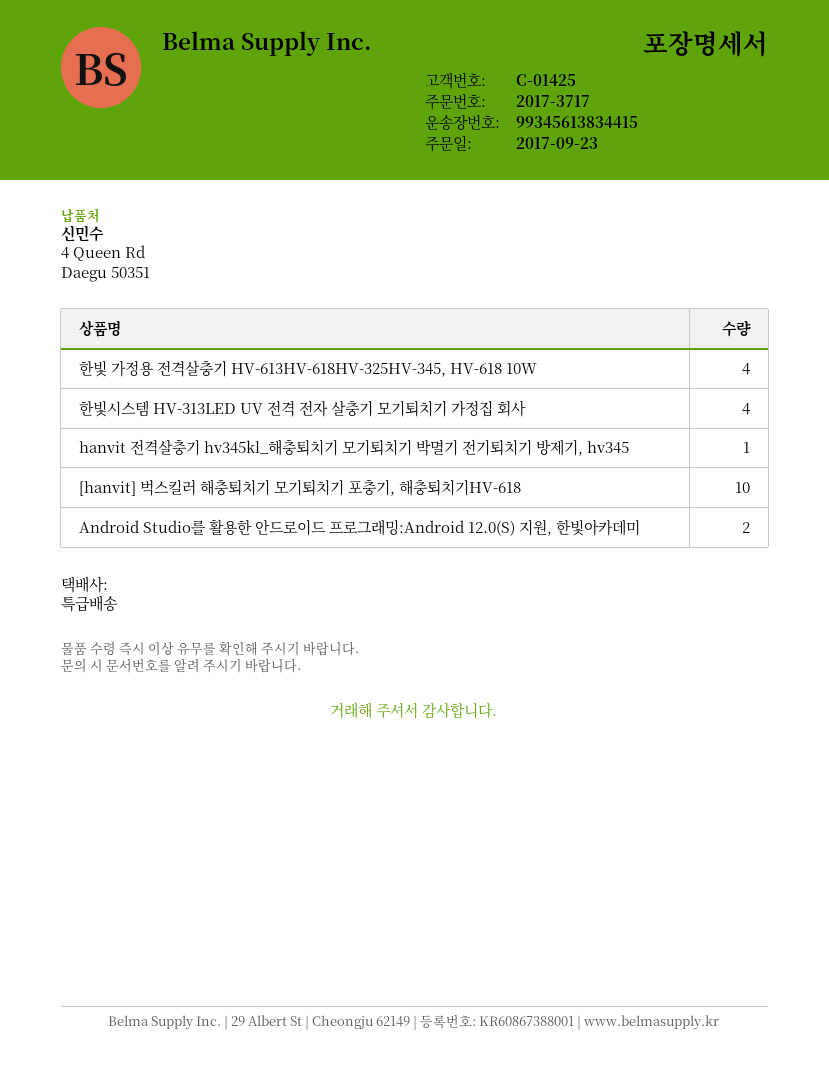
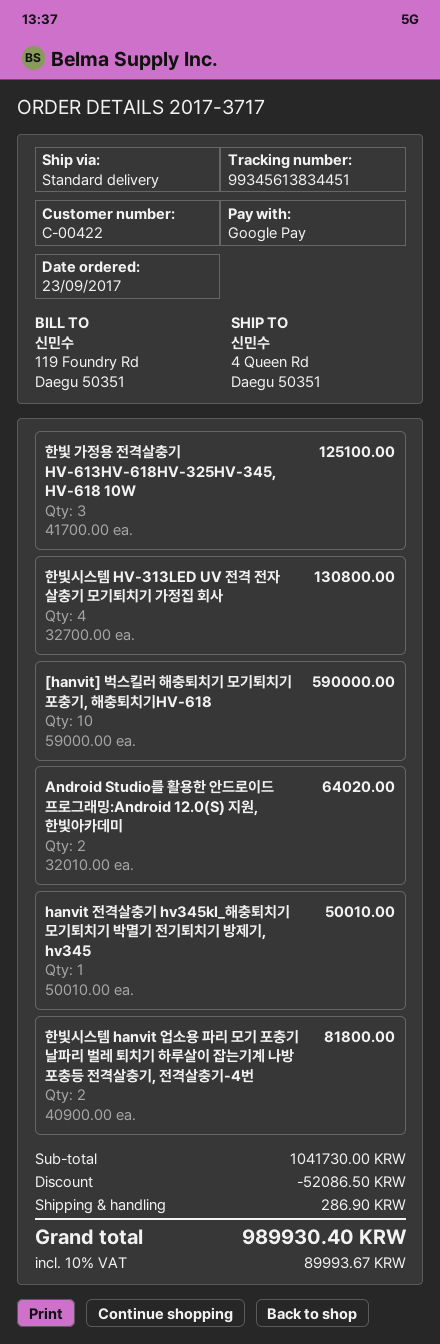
customer number: C-01425 -> C-00422
shipping method: express -> standard
tracking number: 99345613834415 -> 99345613834451
한빛 가정용 전격살충기 HV-613HV-618HV-325HV-345, HV-618 10W: 4 -> 3
한빛시스템 hanvit 업소용 파리 모기 포충기 날파리 벌레 퇴치기 하루살이 잡는기계 나방 포충등 전격살충기, 전격살충기-4번: none -> 2

